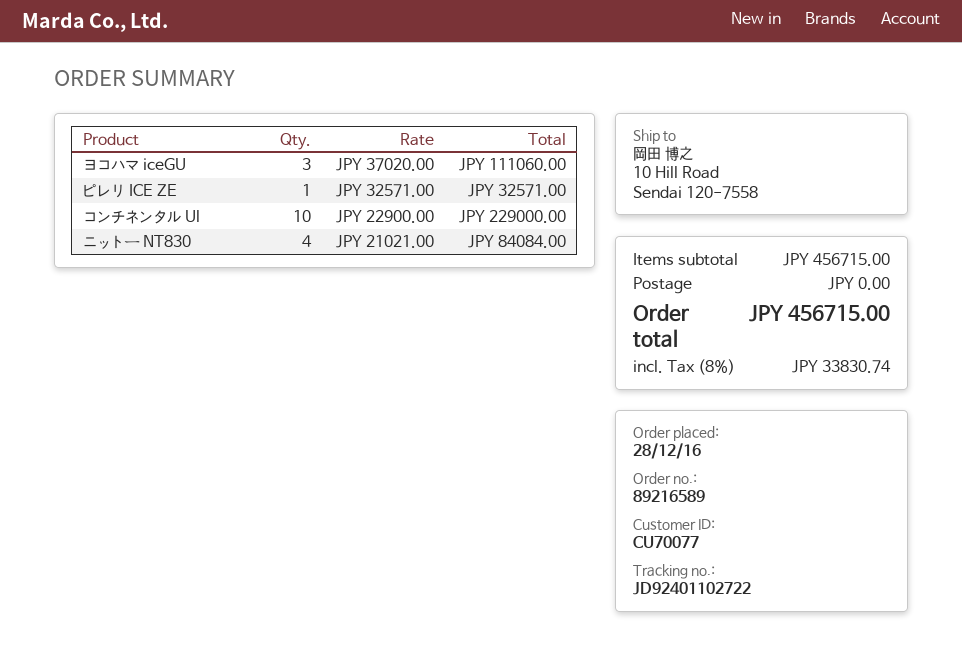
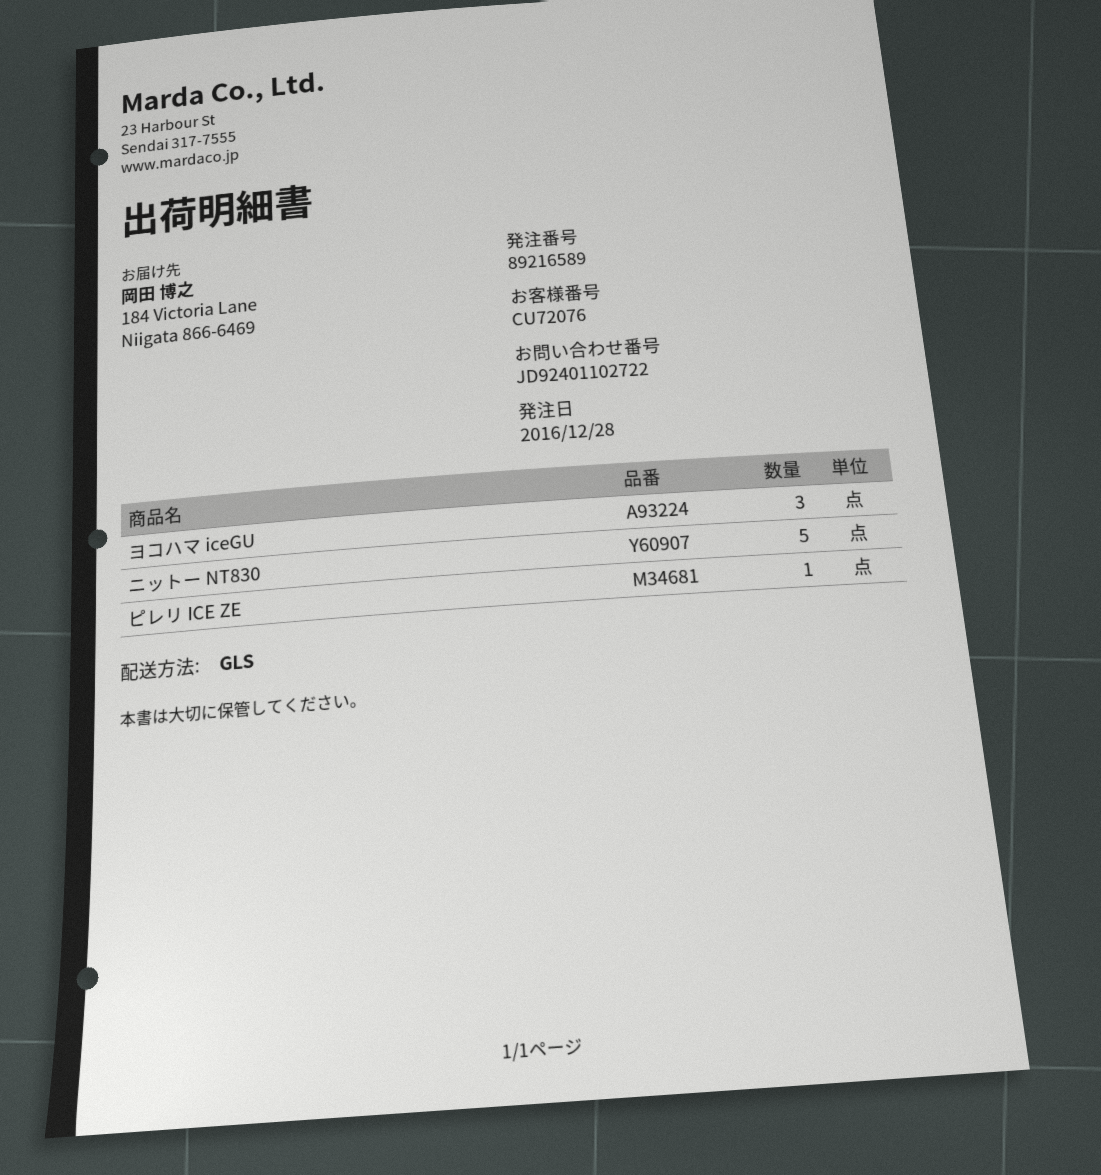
customer number: CU70077 -> CU72076
ship to: 10 Hill Road, Sendai 120-7558 -> 184 Victoria Lane, Niigata 866-6469
コンチネンタル Ul: 10 -> none
ニットー NT830: 4 -> 5

